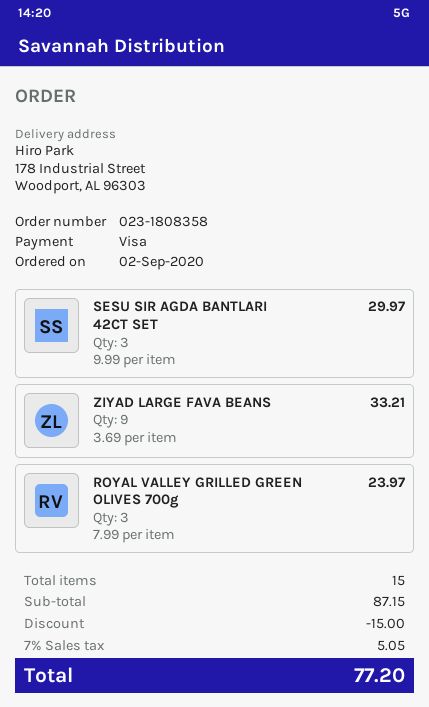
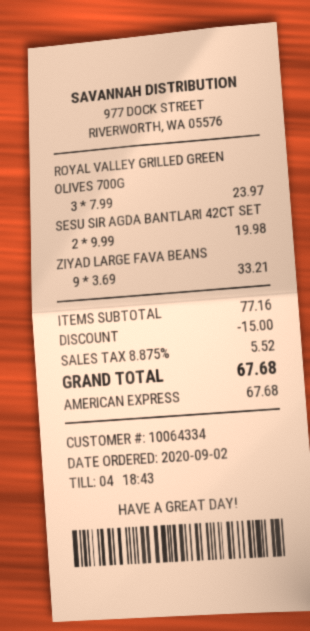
payment method: Visa -> American Express
SESU SIR AGDA BANTLARI 42CT SET: 3 x 9.99 = 29.97 -> 2 x 9.99 = 19.98
subtotal: 87.15 -> 77.16
tax: 7% = 5.05 -> 8.875% = 5.52
total: 77.20 -> 67.68

